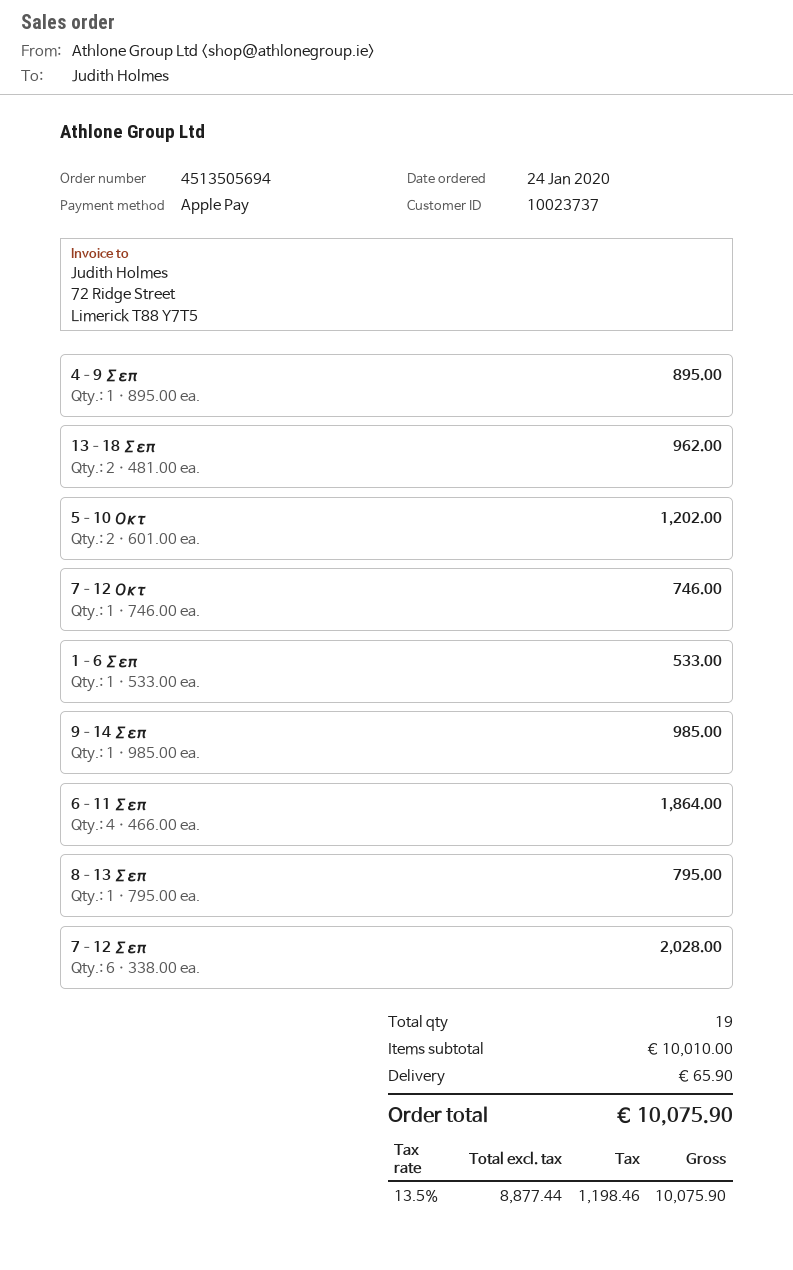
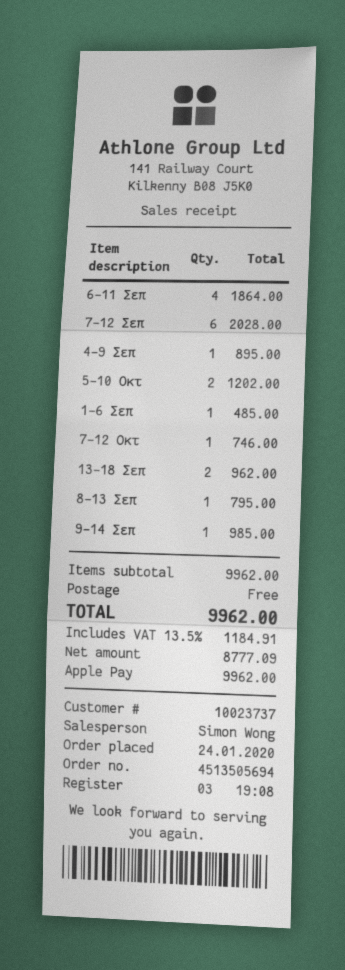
1–6 Σεπ: 1 for 533.00 -> 1 for 485.00
subtotal: 10010.00 -> 9962.00
shipping: 65.90 -> 0.00
net: 8877.44 -> 8777.09
tax: 13.5% = 1198.46 -> 13.5% = 1184.91
total: 10075.90 -> 9962.00

